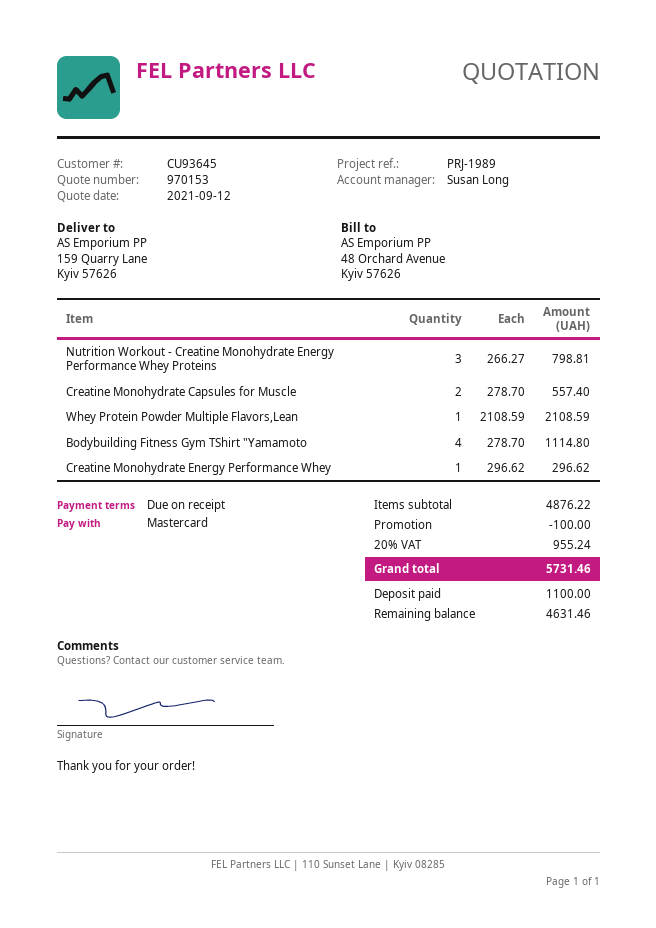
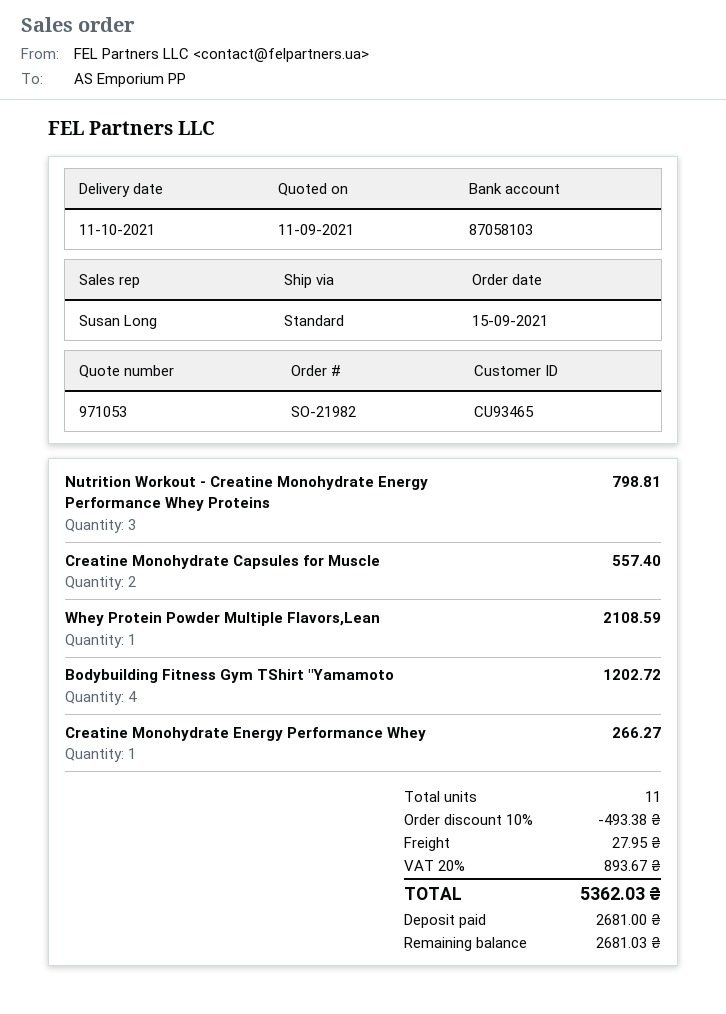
quote number: 970153 -> 971053
quote date: 2021-09-12 -> 2021-09-11
customer number: CU93645 -> CU93465
Bodybuilding Fitness Gym TShirt "Yamamoto: 4 for 1114.80 -> 4 for 1202.72
Creatine Monohydrate Energy Performance Whey: 1 for 296.62 -> 1 for 266.27
discount: 100.00 -> 493.38
shipping: none -> 27.95
tax: 20% = 955.24 -> 20% = 893.67
total: 5731.46 -> 5362.03
deposit: 1100.00 -> 2681.00
balance: 4631.46 -> 2681.03

